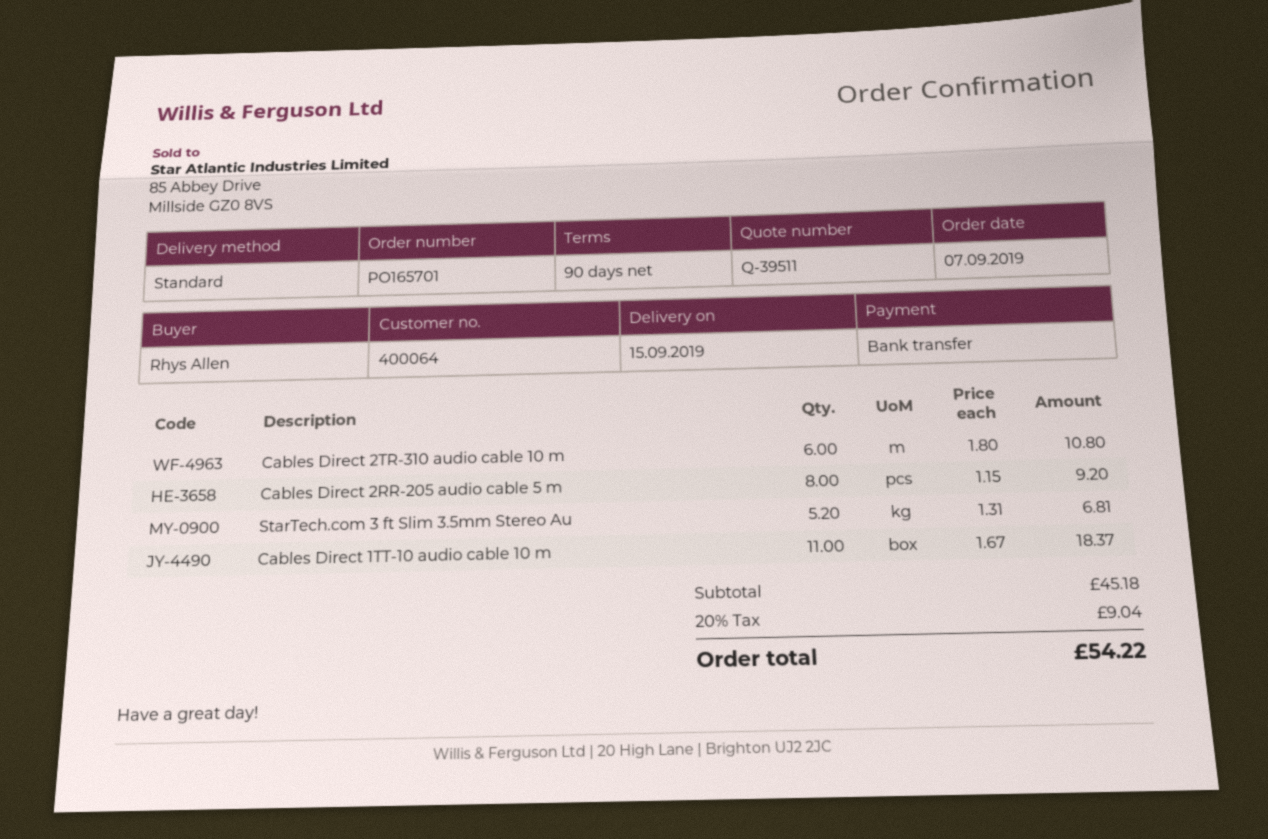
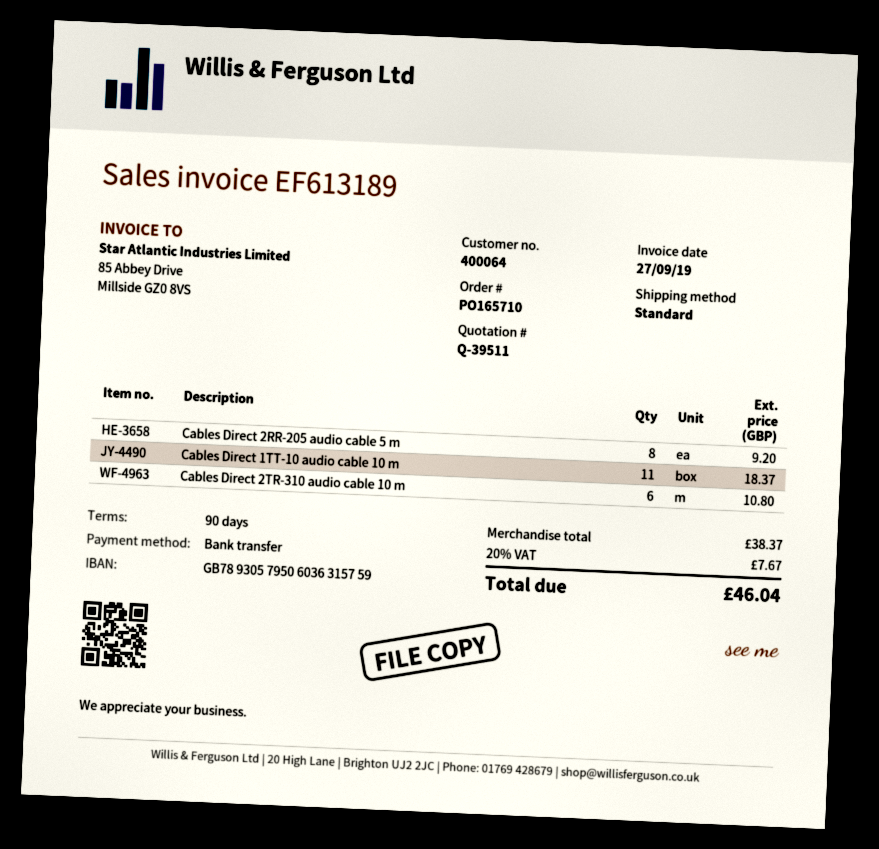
order number: PO165701 -> PO165710
StarTech.com 3 ft Slim 3.5mm Stereo Au: 5.2 for 6.81 -> none
subtotal: 45.18 -> 38.37
tax: 20% = 9.04 -> 20% = 7.67
total: 54.22 -> 46.04

